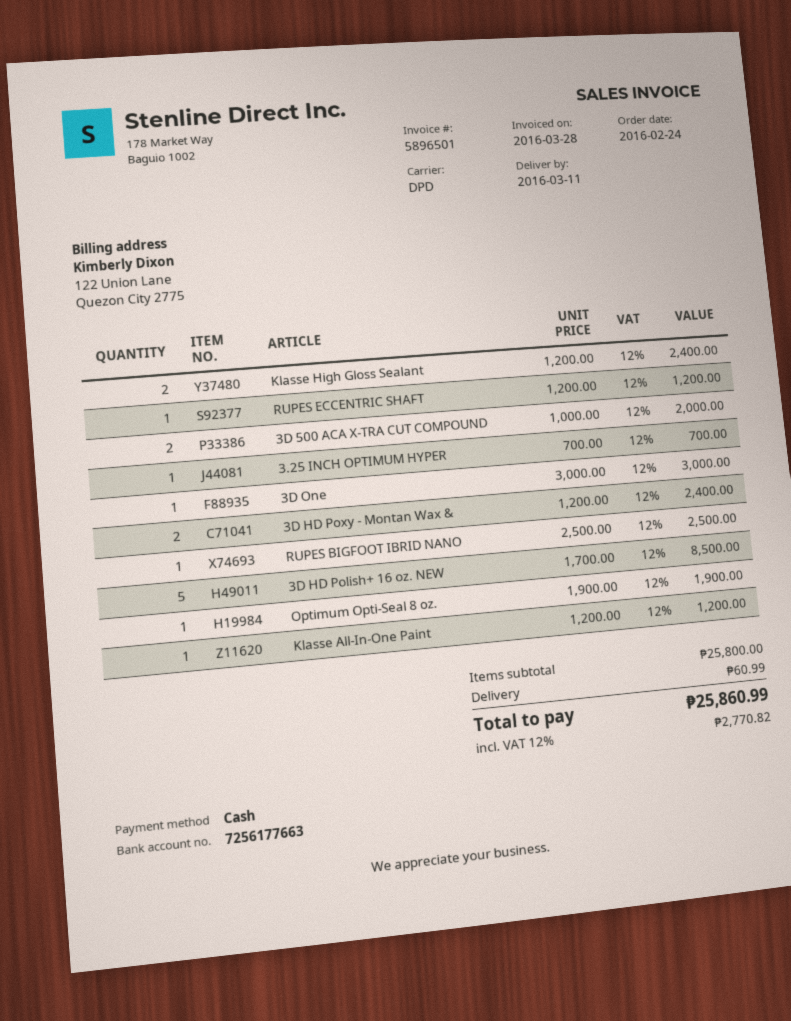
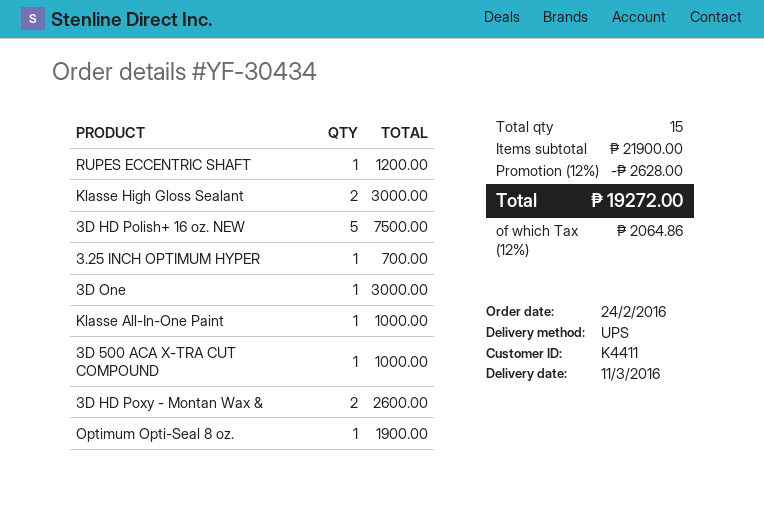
shipping method: DPD -> UPS
Klasse High Gloss Sealant: 2 for 2400.00 -> 2 for 3000.00
3D 500 ACA X-TRA CUT COMPOUND: 2 for 2000.00 -> 1 for 1000.00
3D HD Poxy - Montan Wax &: 2 for 2400.00 -> 2 for 2600.00
RUPES BIGFOOT IBRID NANO: 1 for 2500.00 -> none
3D HD Polish+ 16 oz. NEW: 5 for 8500.00 -> 5 for 7500.00
Klasse All-In-One Paint: 1 for 1200.00 -> 1 for 1000.00
subtotal: 25800.00 -> 21900.00
discount: none -> 12% = 2628.00
shipping: 60.99 -> none
tax: 12% = 2770.82 -> 12% = 2064.86
total: 25860.99 -> 19272.00

